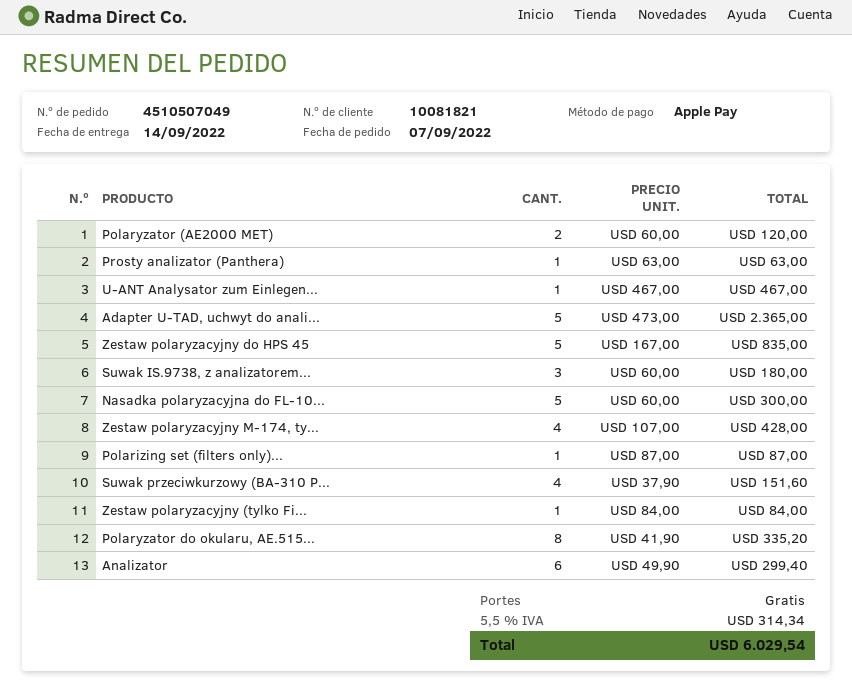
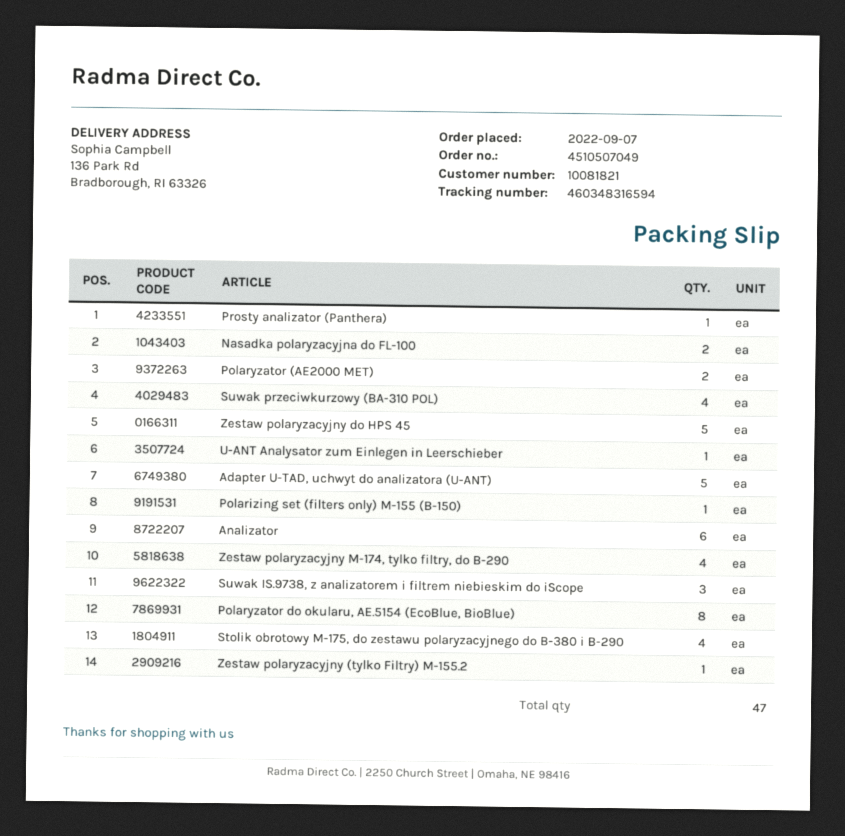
Nasadka polaryzacyjna do FL-10...: 5 -> 2
Stolik obrotowy M-175, do zestawu polaryzacyjnego do B-380 i B-290: none -> 4

